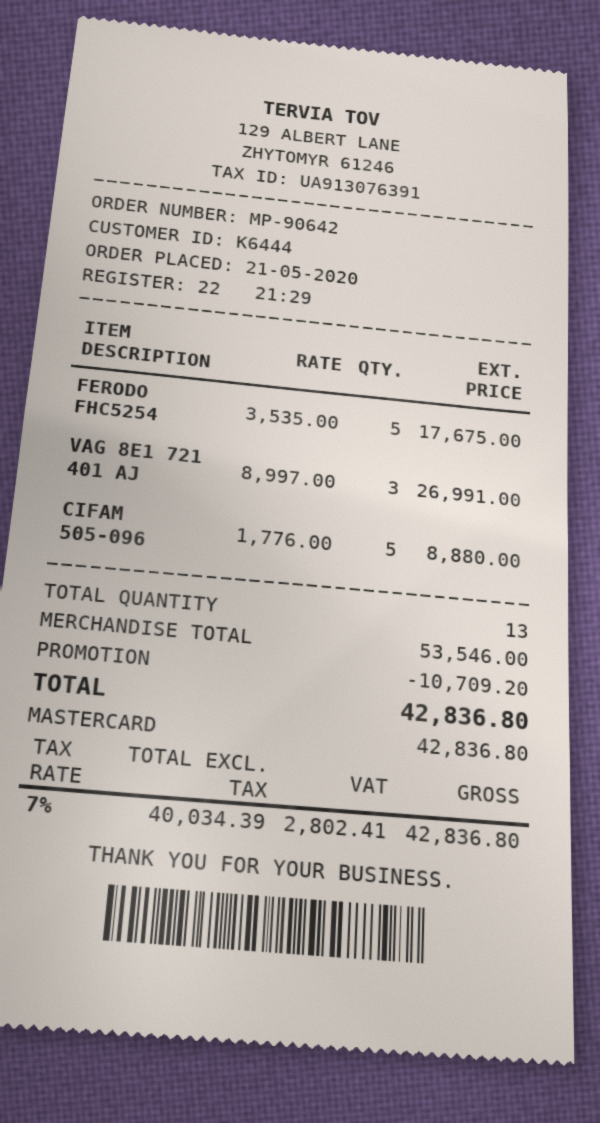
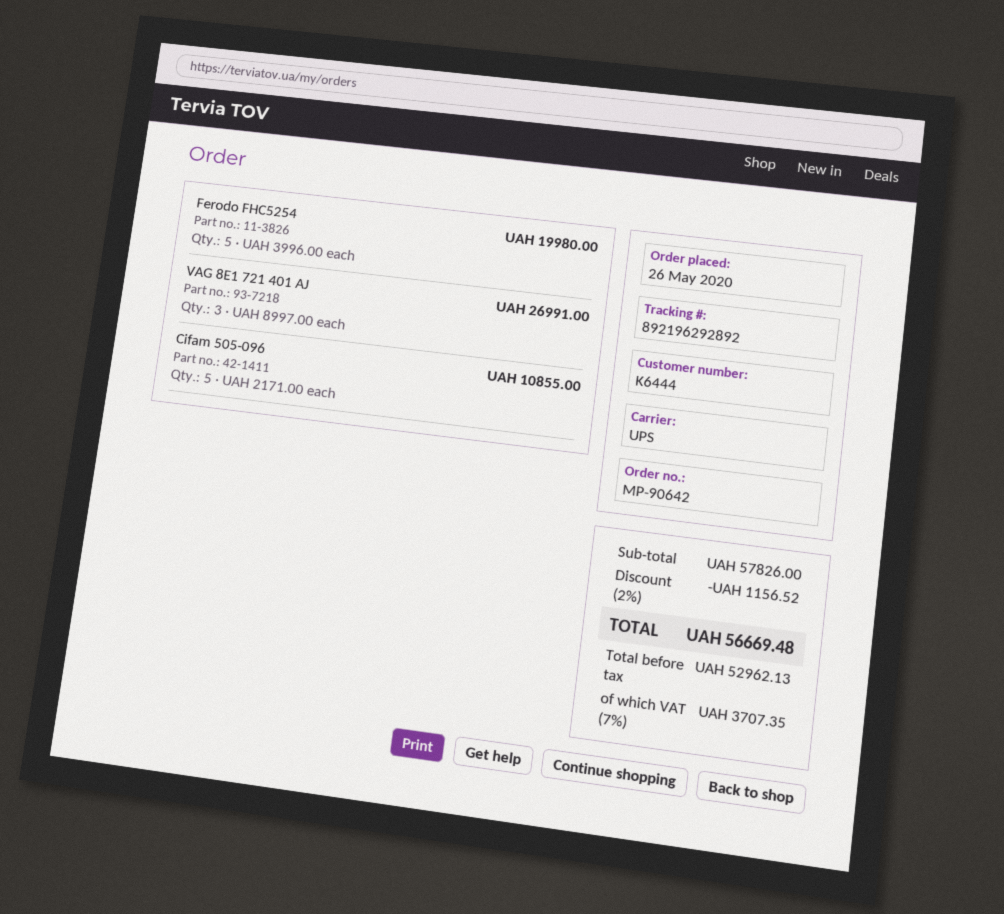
order date: 2020-05-21 -> 2020-05-26
FERODO FHC5254: 5 x 3535.00 = 17675.00 -> 5 x 3996.00 = 19980.00
CIFAM 505-096: 5 x 1776.00 = 8880.00 -> 5 x 2171.00 = 10855.00
subtotal: 53546.00 -> 57826.00
discount: 10709.20 -> 1156.52
net: 40034.39 -> 52962.13
tax: 7% = 2802.41 -> 7% = 3707.35
total: 42836.80 -> 56669.48

